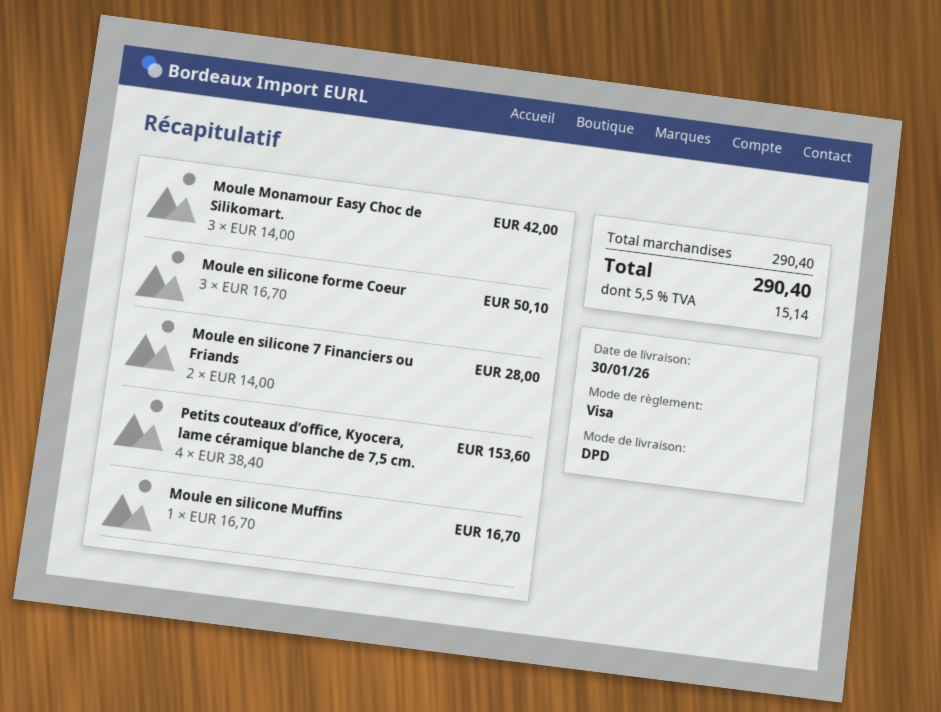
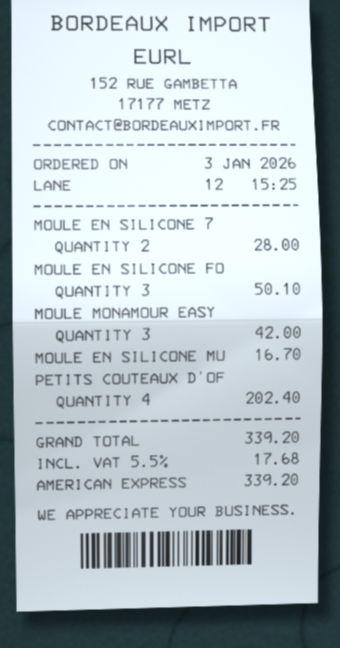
payment method: Visa -> American Express
Petits couteaux d’office, Kyocera, lame céramique blanche de 7,5 cm.: 4 for 153.60 -> 4 for 202.40
tax: 5.5% = 15.14 -> 5.5% = 17.68
total: 290.40 -> 339.20

